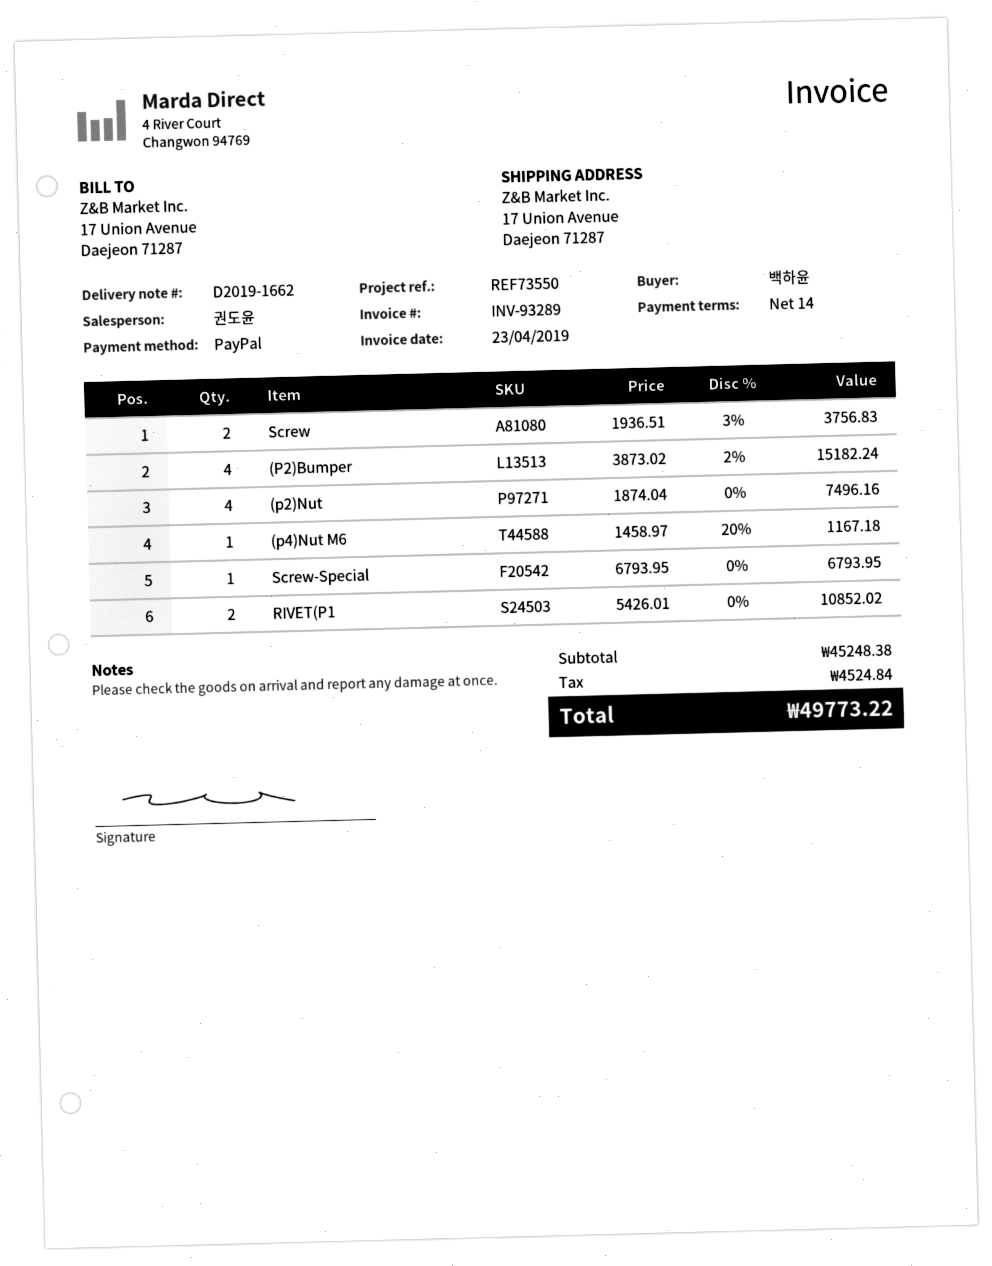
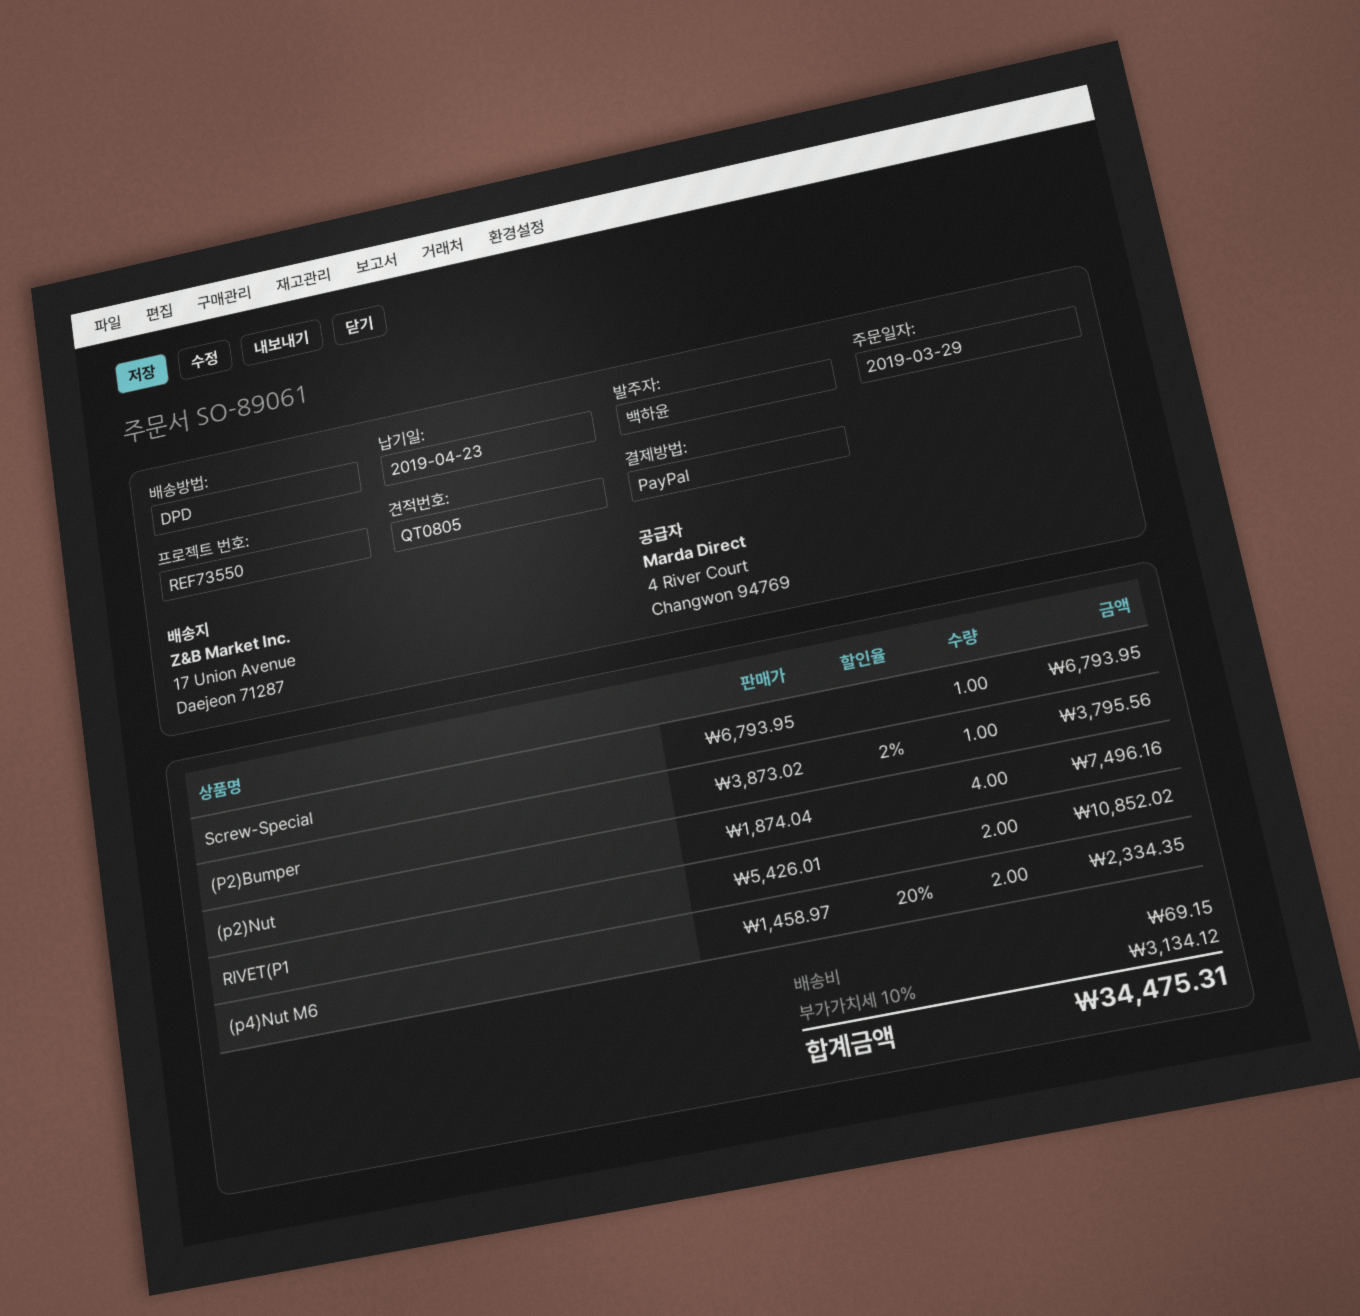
Screw: 2 x 1936.51 - 3% = 3756.83 -> none
(P2)Bumper: 4 x 3873.02 - 2% = 15182.24 -> 1 x 3873.02 - 2% = 3795.56
(p4)Nut M6: 1 x 1458.97 - 20% = 1167.18 -> 2 x 1458.97 - 20% = 2334.35
shipping: none -> 69.15
tax: 4524.84 -> 3134.12
total: 49773.22 -> 34475.31

